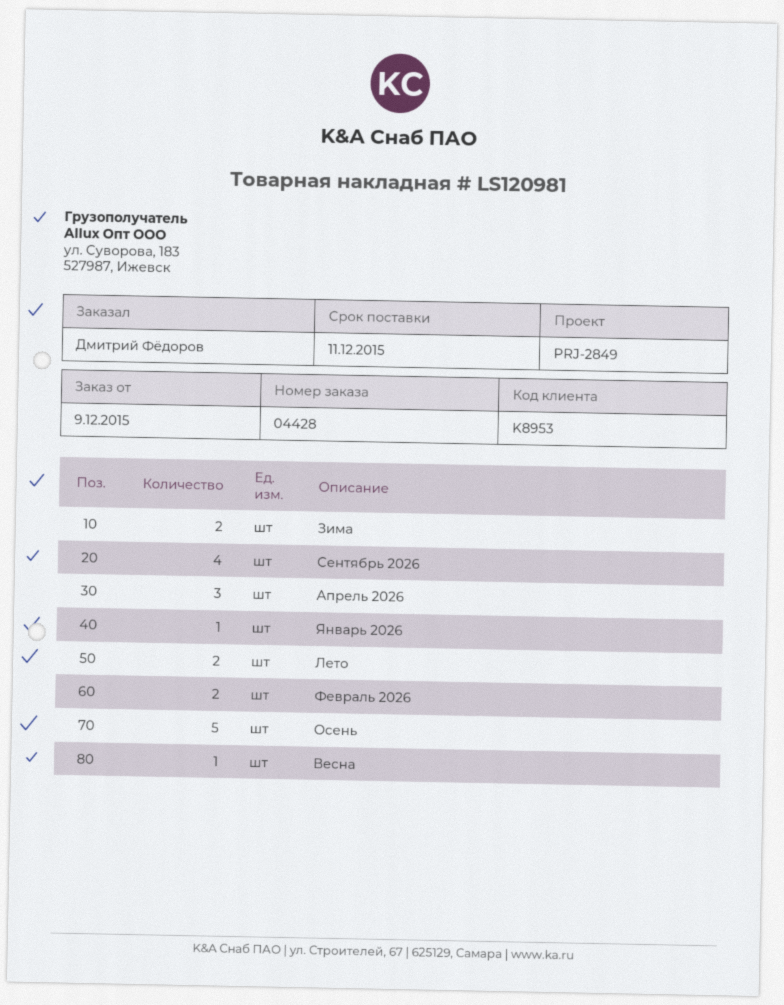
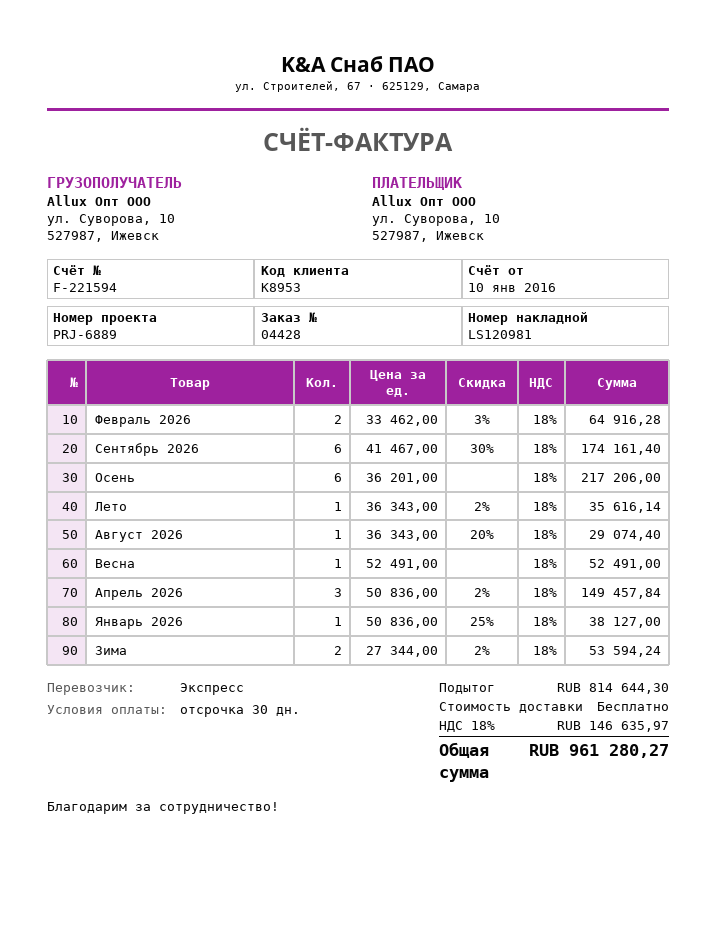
reference: PRJ-2849 -> PRJ-6889
ship to: ул. Суворова, 183, 527987, Ижевск -> ул. Суворова, 10, 527987, Ижевск
Сентябрь 2026: 4 -> 6
Лето: 2 -> 1
Осень: 5 -> 6
Август 2026: none -> 1

